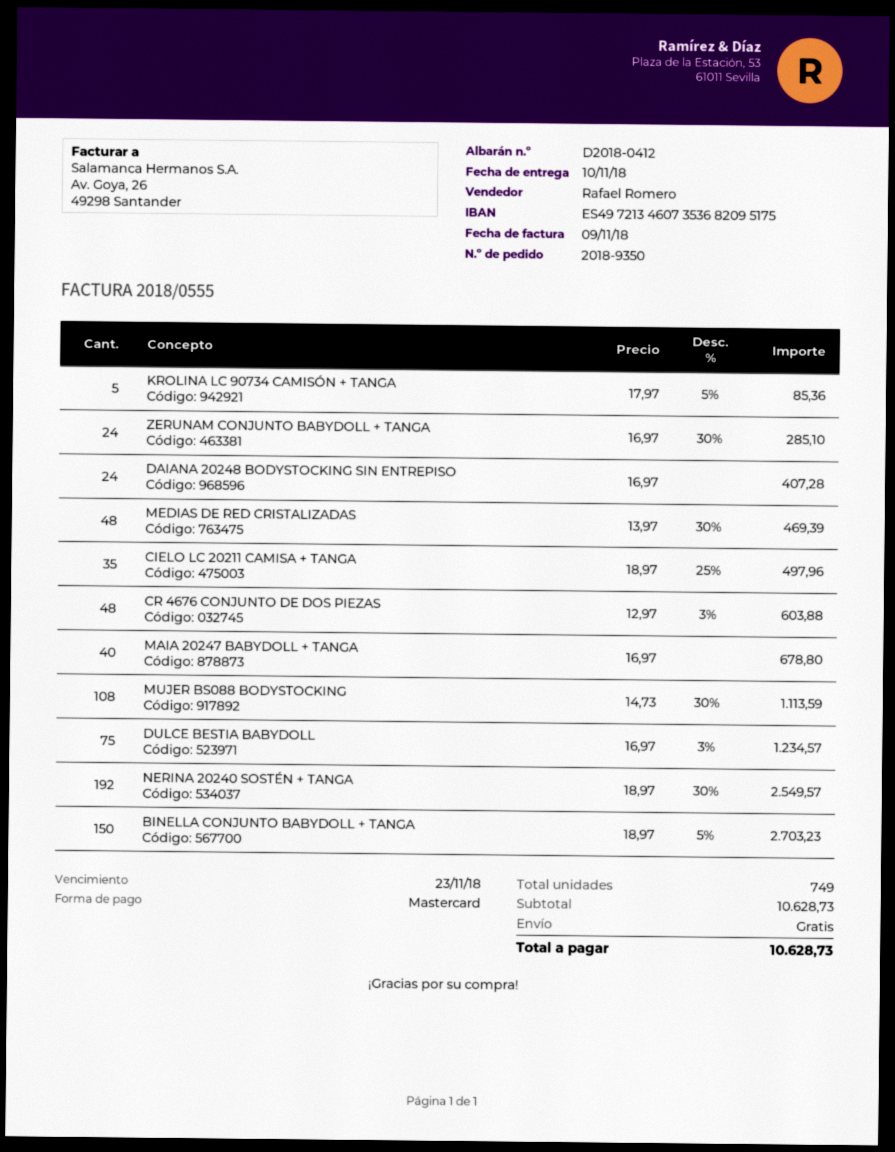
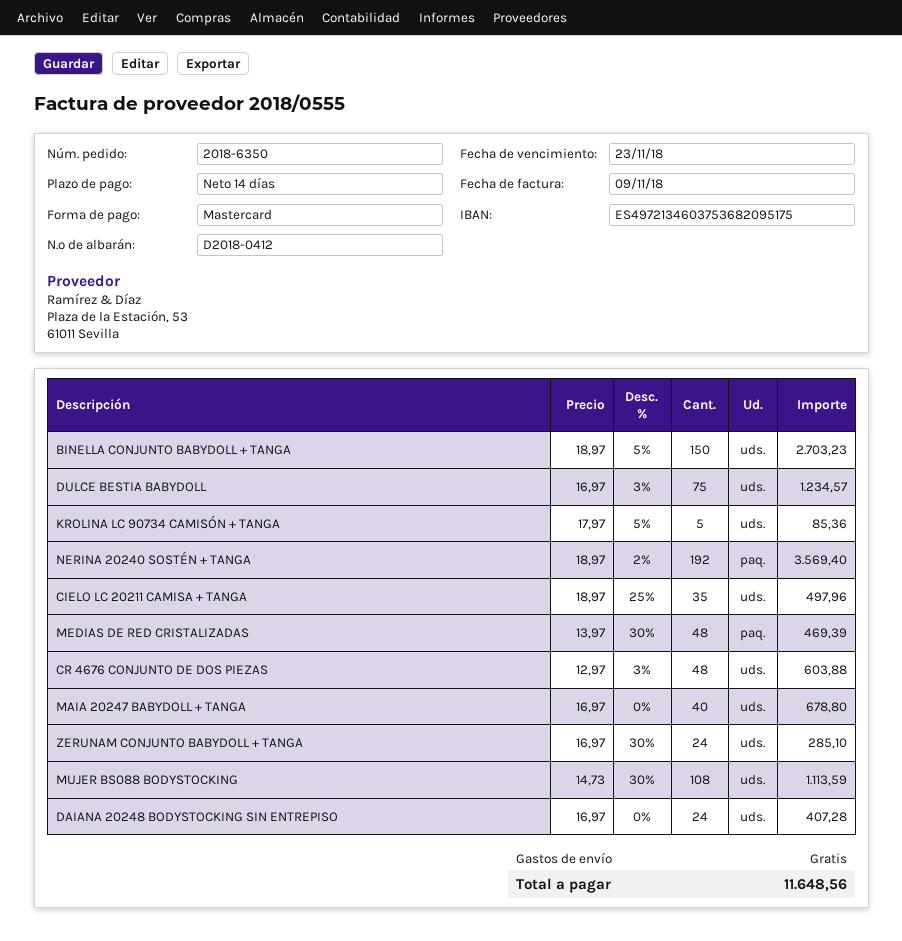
order number: 2018-9350 -> 2018-6350
bank account: ES4972134607353682095175 -> ES4972134603753682095175
NERINA 20240 SOSTÉN + TANGA: 192 x 18.97 - 30% = 2549.57 -> 192 x 18.97 - 2% = 3569.40
total: 10628.73 -> 11648.56

